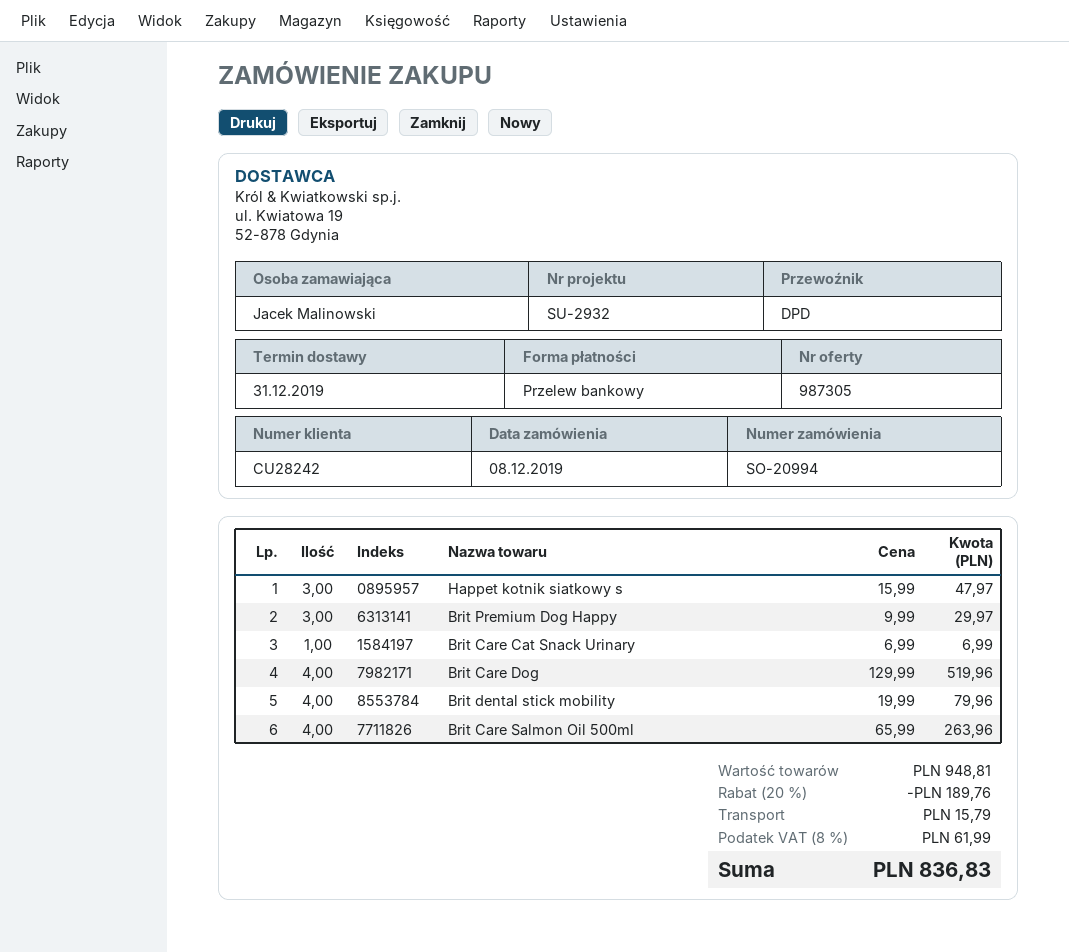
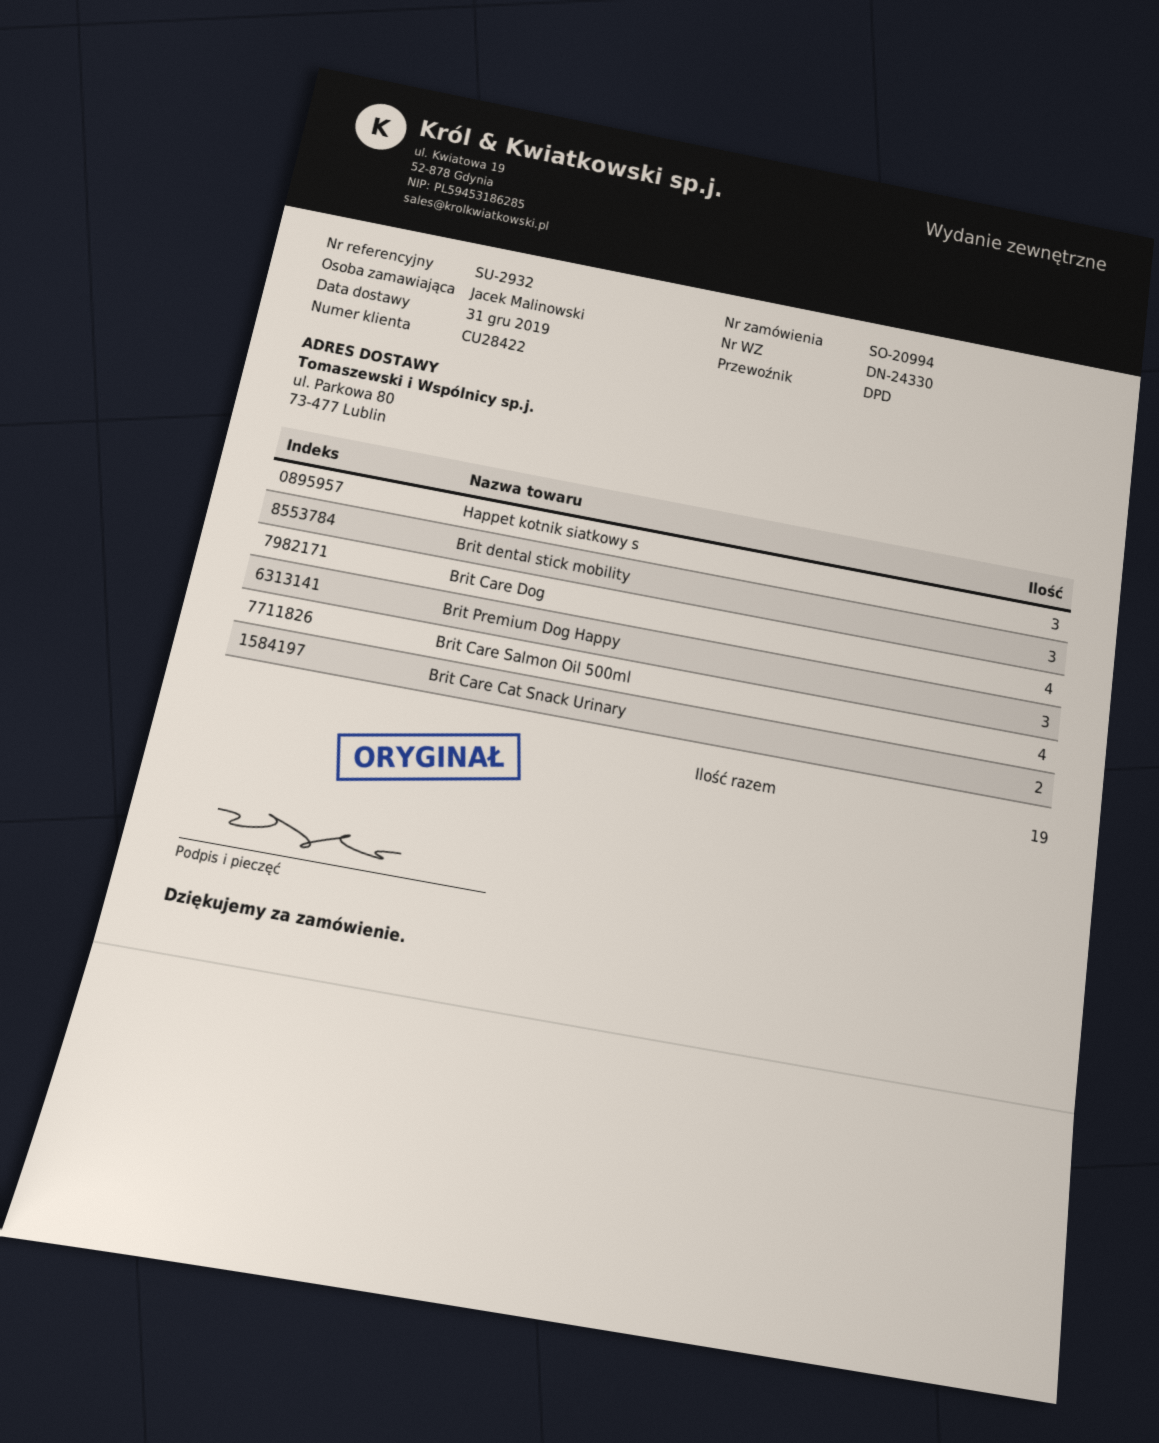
customer number: CU28242 -> CU28422
Brit Care Cat Snack Urinary: 1 -> 2
Brit dental stick mobility: 4 -> 3

